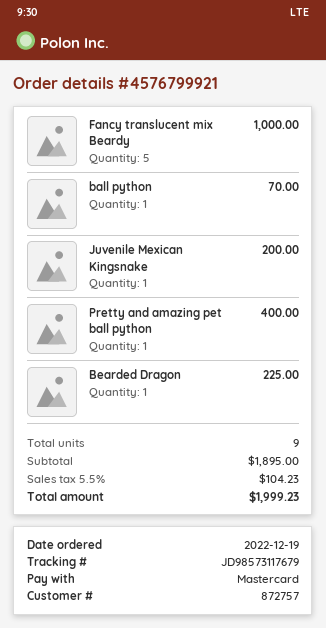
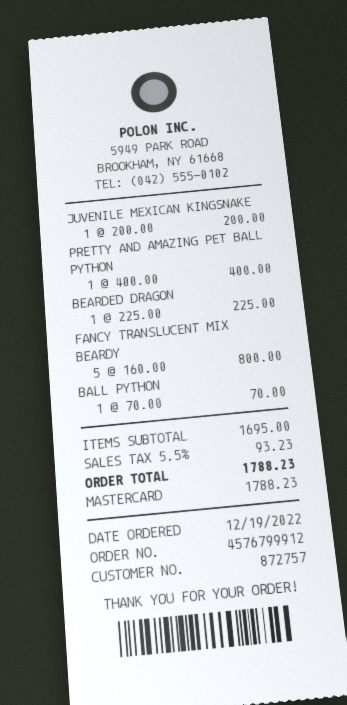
order number: 4576799921 -> 4576799912
Fancy translucent mix Beardy: 5 for 1000.00 -> 5 for 800.00
subtotal: 1895.00 -> 1695.00
tax: 5.5% = 104.23 -> 5.5% = 93.23
total: 1999.23 -> 1788.23

